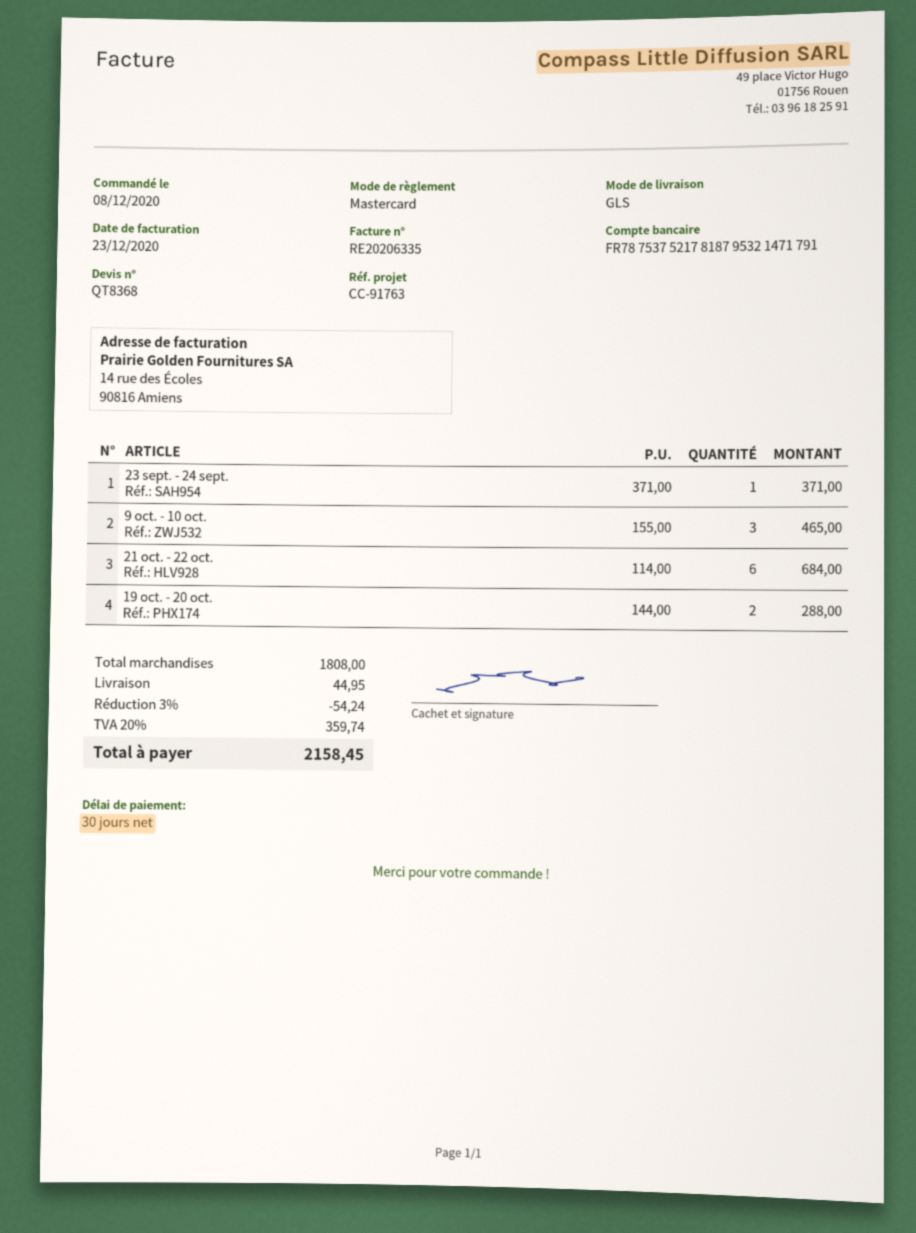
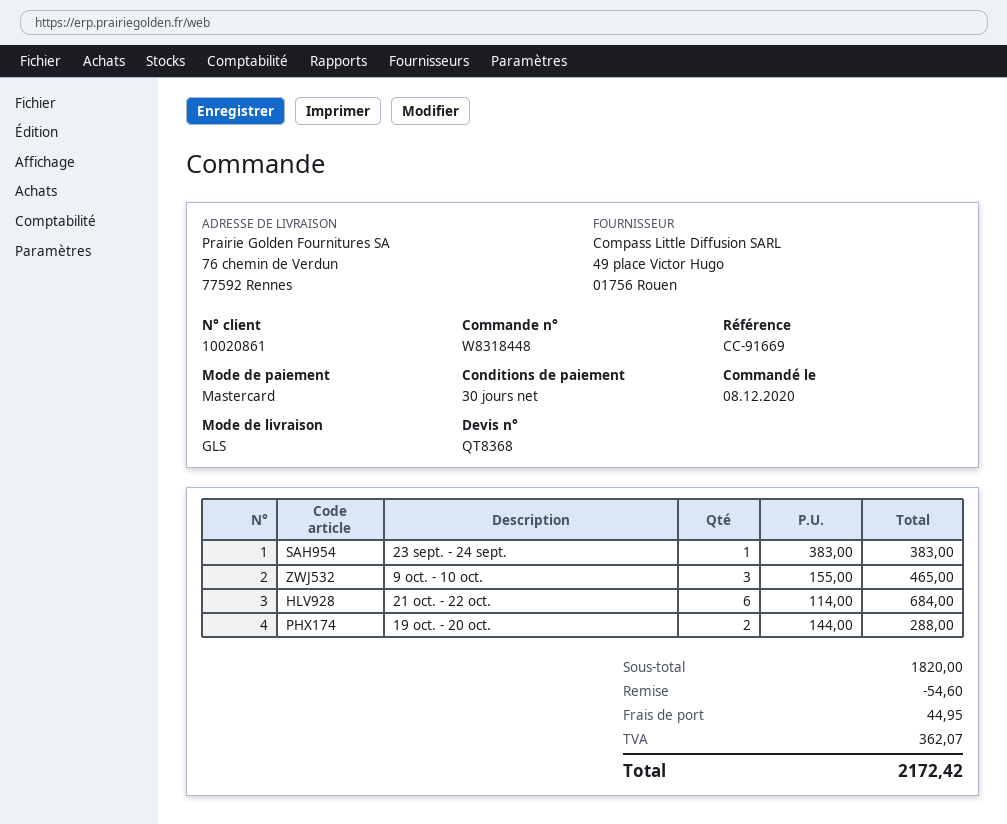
reference: CC-91763 -> CC-91669
23 sept. - 24 sept.: 1 x 371.00 = 371.00 -> 1 x 383.00 = 383.00
subtotal: 1808.00 -> 1820.00
discount: 54.24 -> 54.60
tax: 359.74 -> 362.07
total: 2158.45 -> 2172.42

